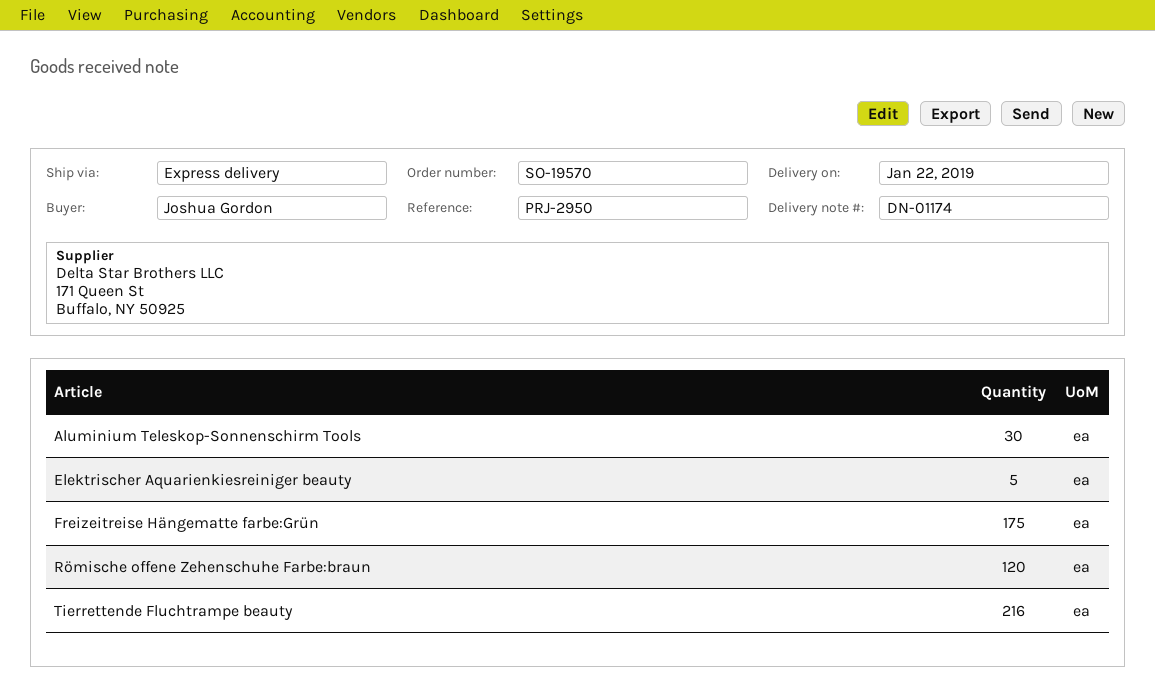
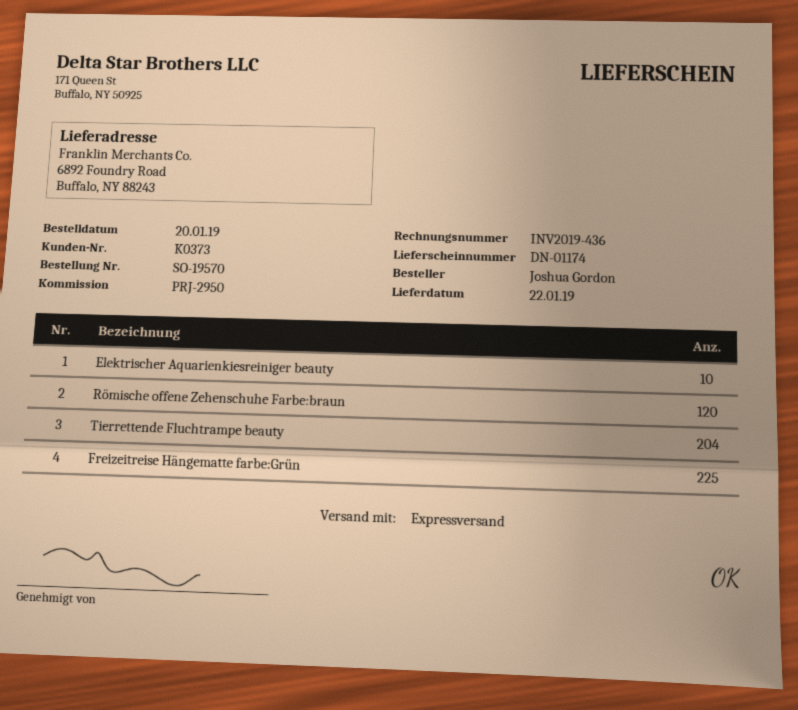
Aluminium Teleskop-Sonnenschirm Tools: 30 -> none
Elektrischer Aquarienkiesreiniger beauty: 5 -> 10
Freizeitreise Hängematte farbe:Grün: 175 -> 225
Tierrettende Fluchtrampe beauty: 216 -> 204

